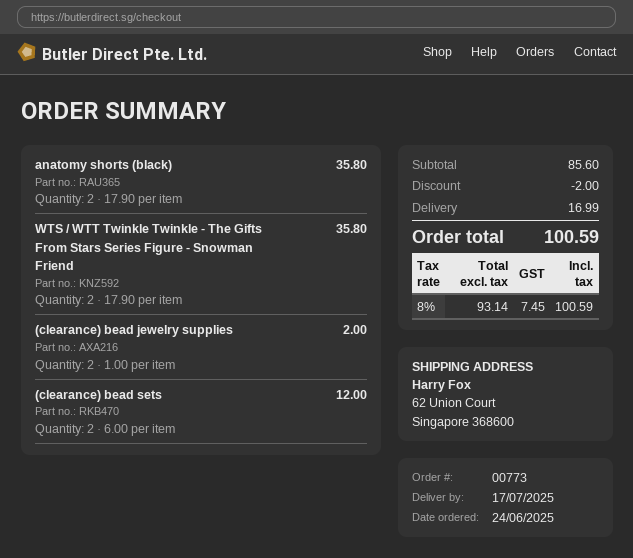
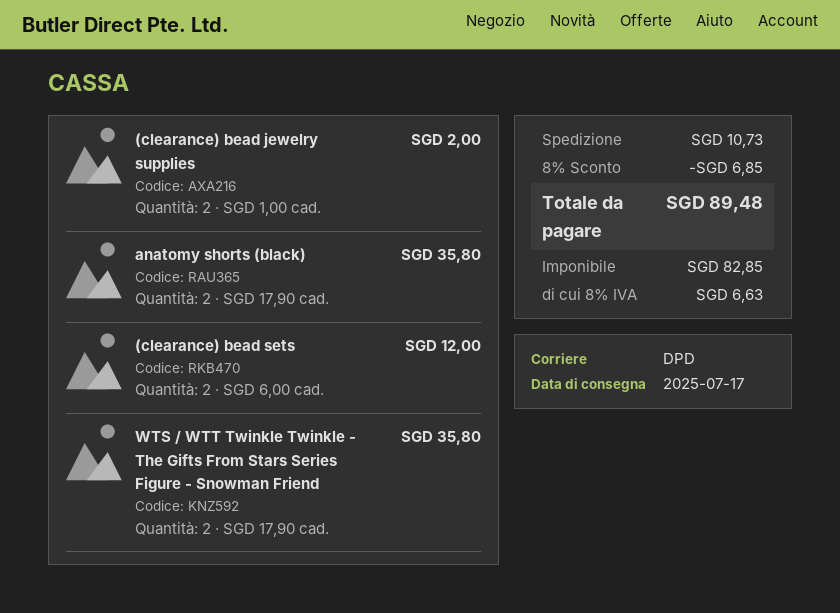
discount: 2.00 -> 6.85
shipping: 16.99 -> 10.73
net: 93.14 -> 82.85
tax: 8% = 7.45 -> 8% = 6.63
total: 100.59 -> 89.48

